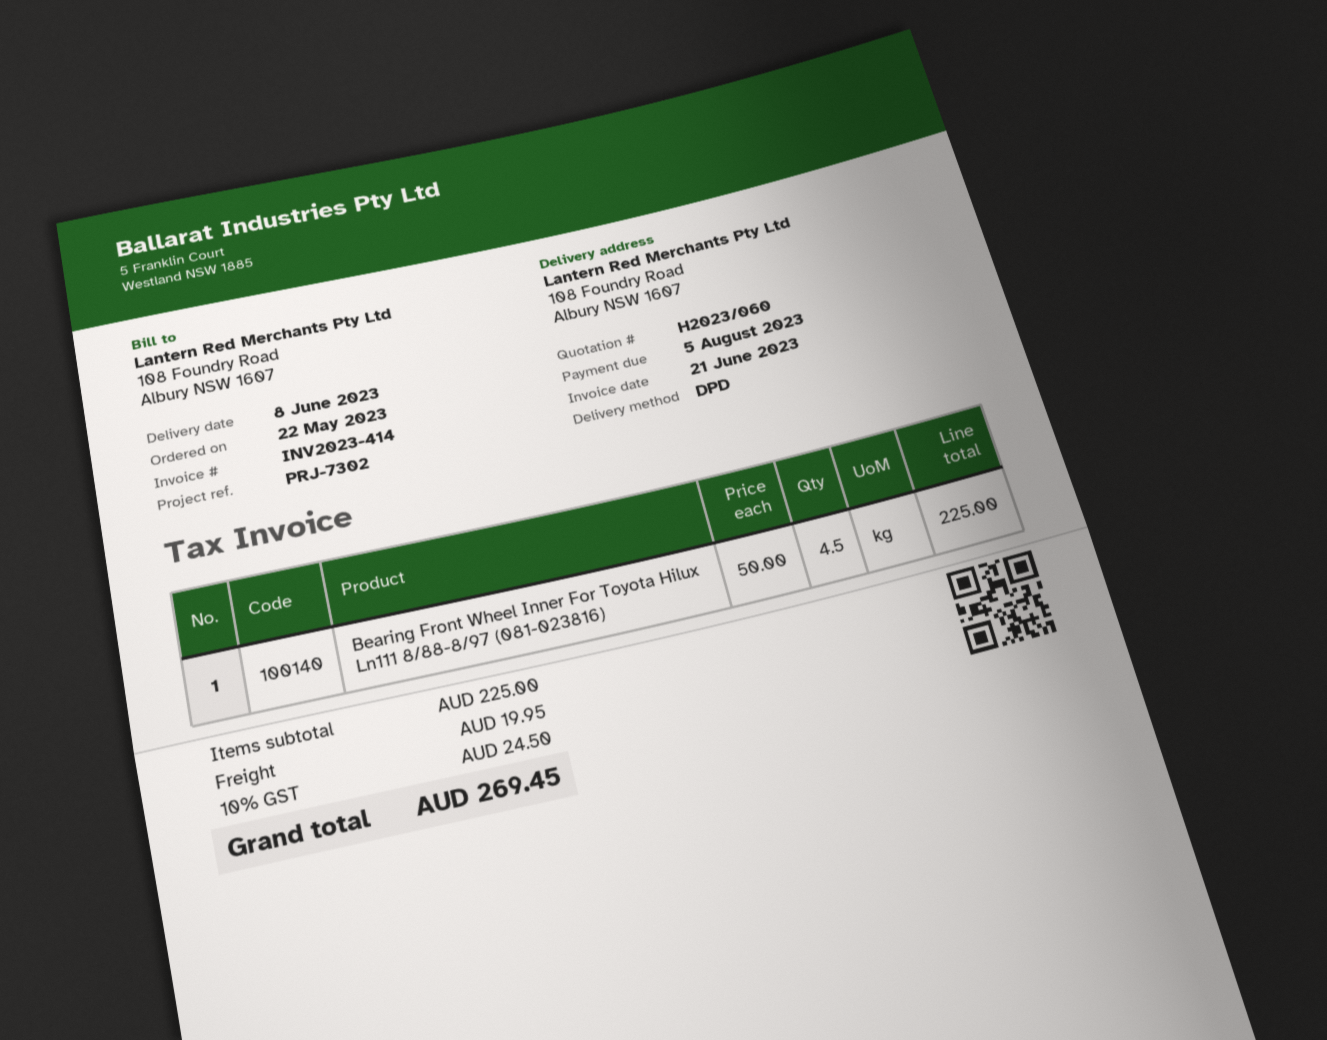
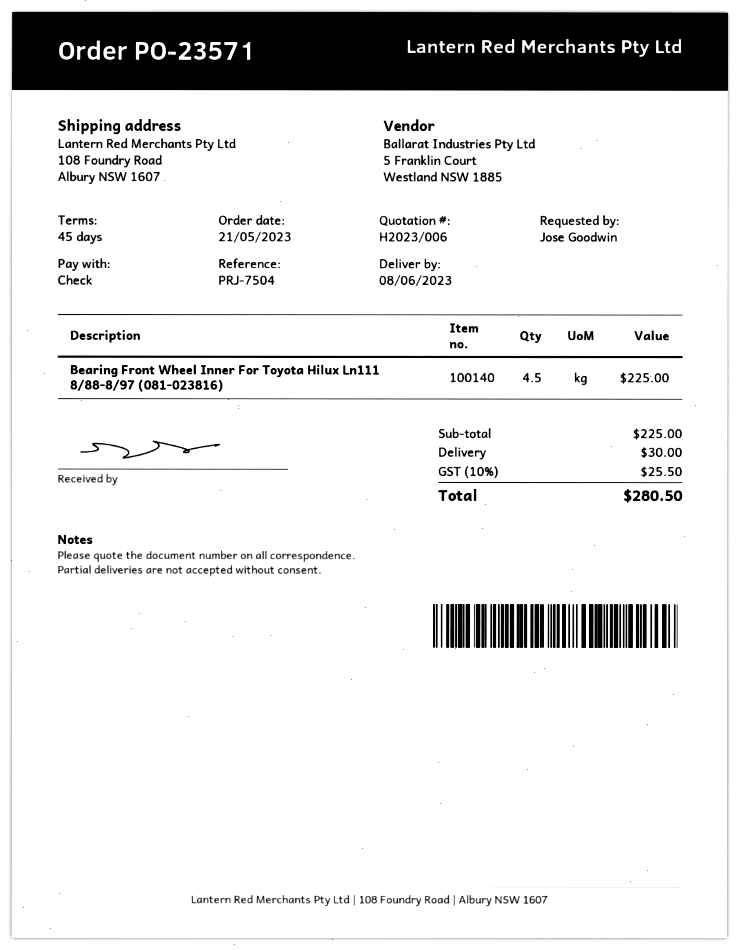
quote number: H2023/060 -> H2023/006
order date: 2023-05-22 -> 2023-05-21
reference: PRJ-7302 -> PRJ-7504
shipping: 19.95 -> 30.00
tax: 10% = 24.50 -> 10% = 25.50
total: 269.45 -> 280.50

